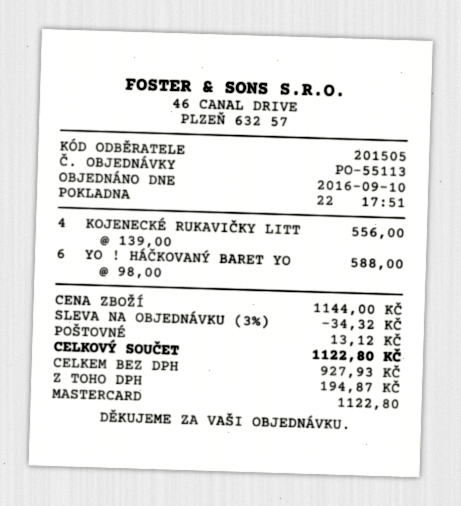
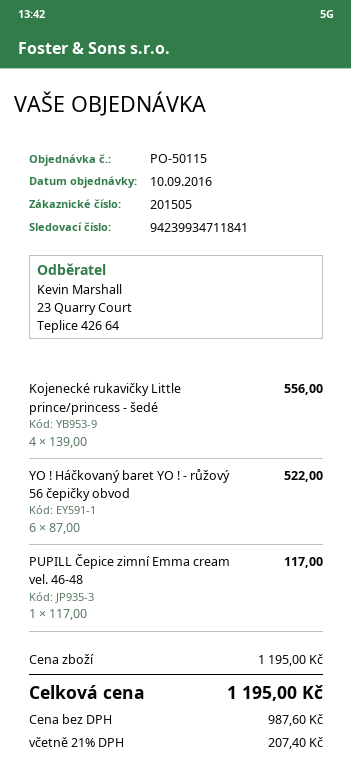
order number: PO-55113 -> PO-50115
YO ! HÁČKOVANÝ BARET YO: 6 x 98.00 = 588.00 -> 6 x 87.00 = 522.00
PUPILL Čepice zimní Emma cream vel. 46-48: none -> 1 x 117.00 = 117.00
subtotal: 1144.00 -> 1195.00
discount: 3% = 34.32 -> none
shipping: 13.12 -> none
net: 927.93 -> 987.60
tax: 194.87 -> 207.40
total: 1122.80 -> 1195.00

